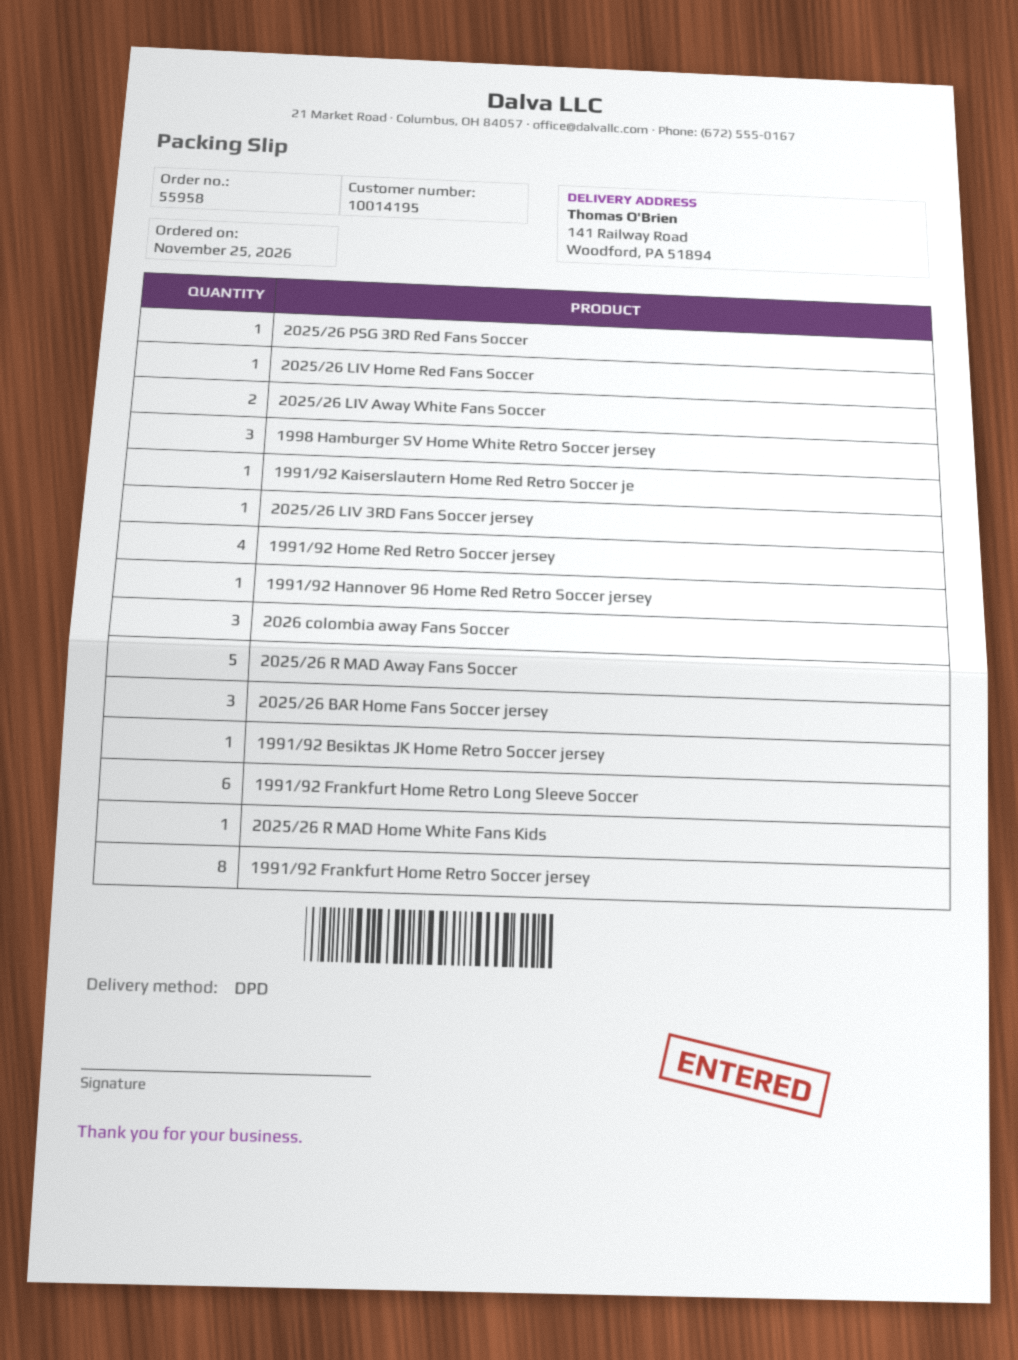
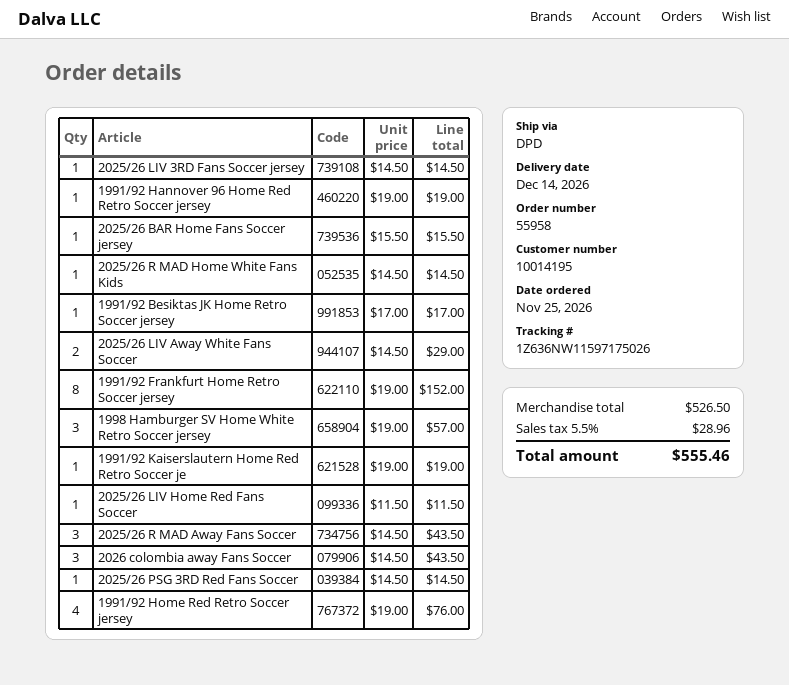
2025/26 R MAD Away Fans Soccer: 5 -> 3
2025/26 BAR Home Fans Soccer jersey: 3 -> 1
1991/92 Frankfurt Home Retro Long Sleeve Soccer: 6 -> none

